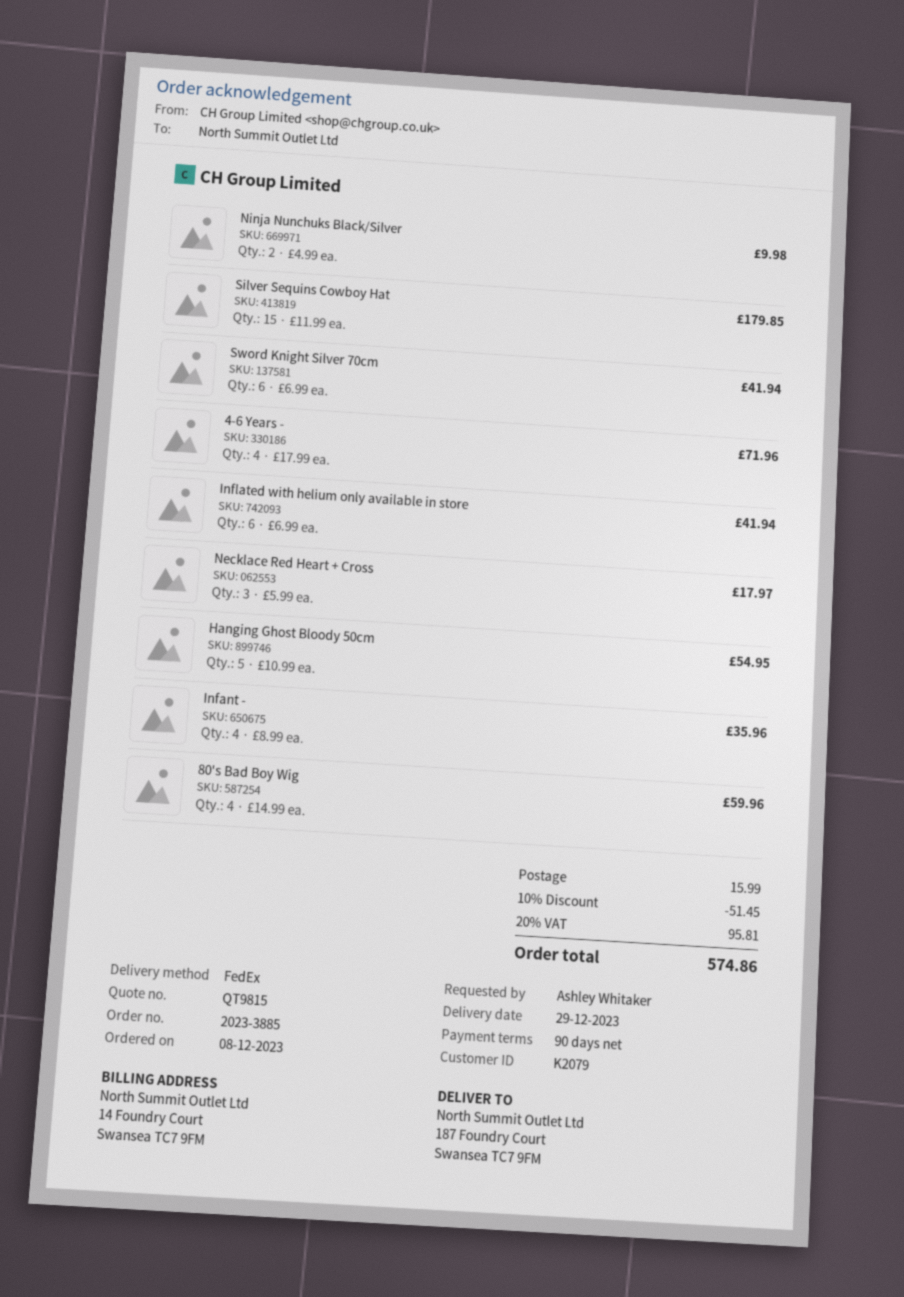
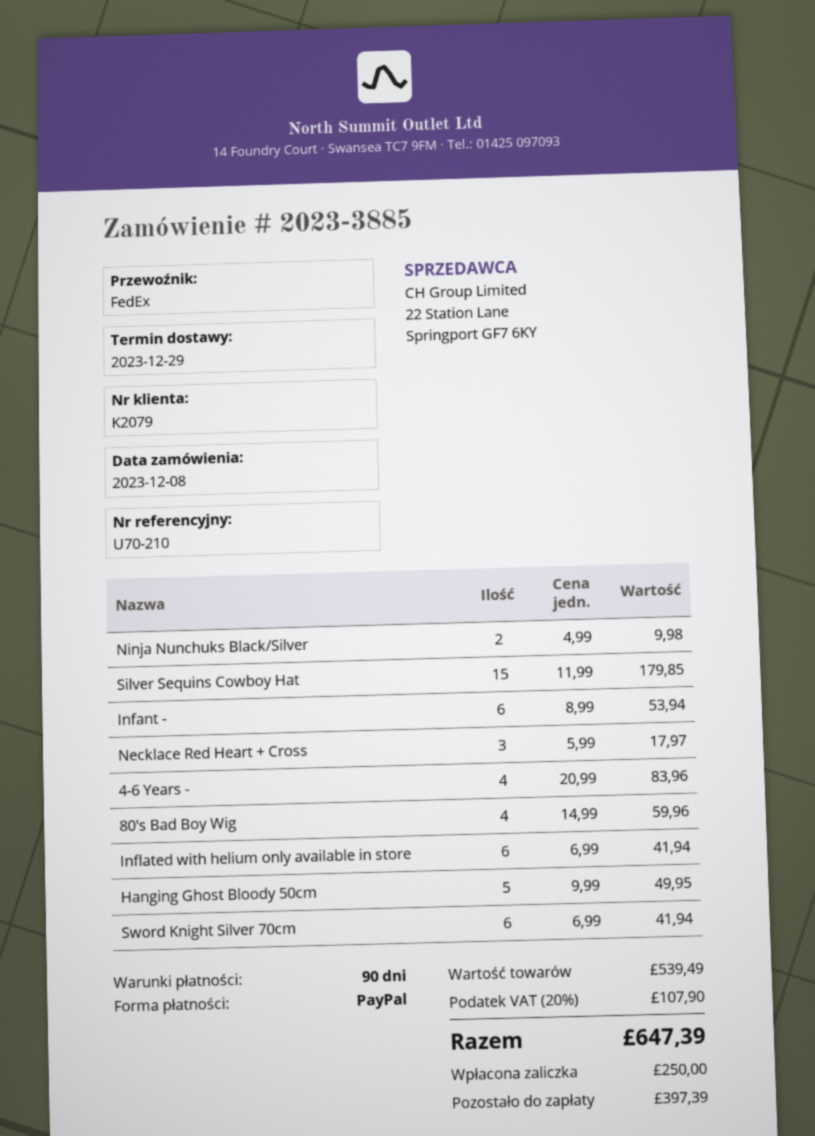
4-6 Years -: 4 x 17.99 = 71.96 -> 4 x 20.99 = 83.96
Hanging Ghost Bloody 50cm: 5 x 10.99 = 54.95 -> 5 x 9.99 = 49.95
Infant -: 4 x 8.99 = 35.96 -> 6 x 8.99 = 53.94
discount: 10% = 51.45 -> none
shipping: 15.99 -> none
tax: 20% = 95.81 -> 20% = 107.90
total: 574.86 -> 647.39

